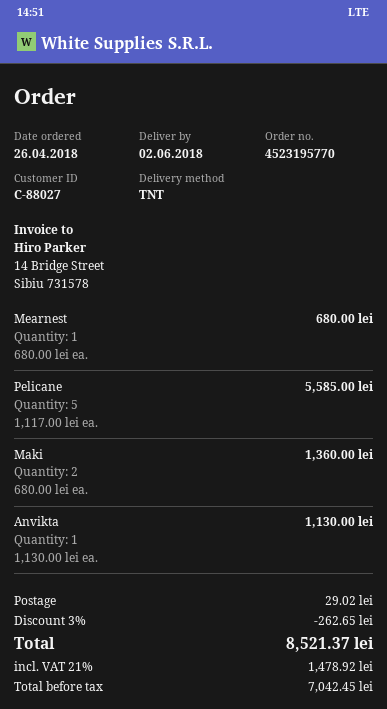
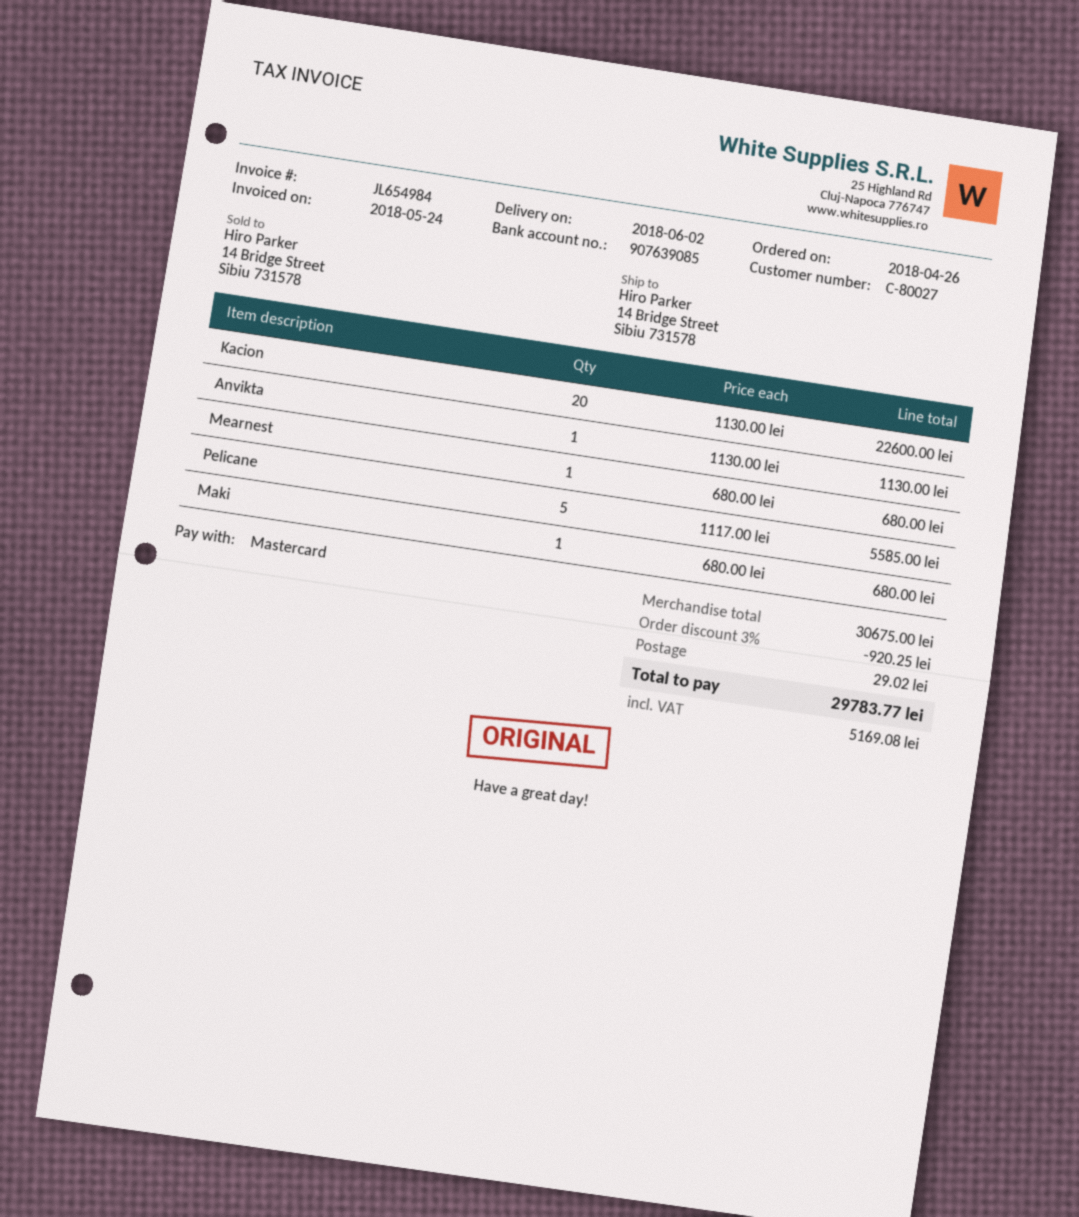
customer number: C-88027 -> C-80027
Maki: 2 x 680.00 = 1360.00 -> 1 x 680.00 = 680.00
Kacion: none -> 20 x 1130.00 = 22600.00
discount: 3% = 262.65 -> 3% = 920.25
tax: 1478.92 -> 5169.08
total: 8521.37 -> 29783.77

